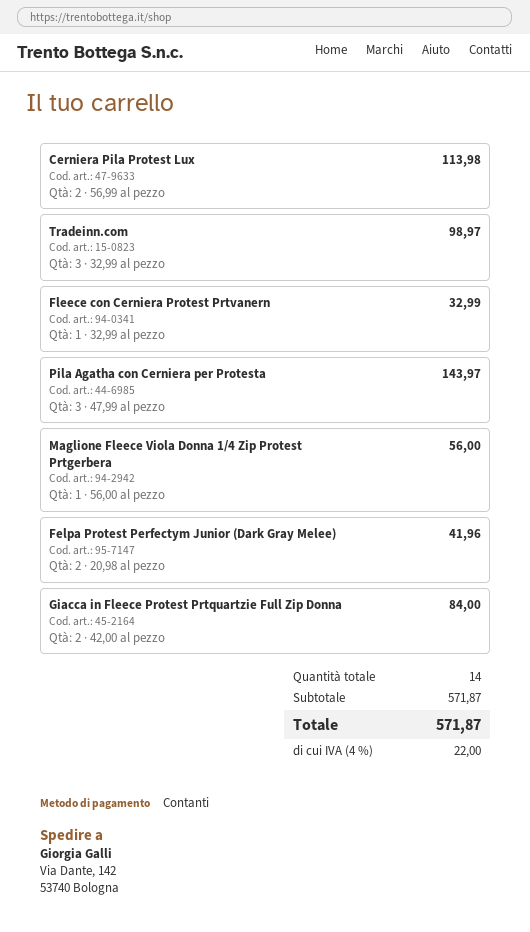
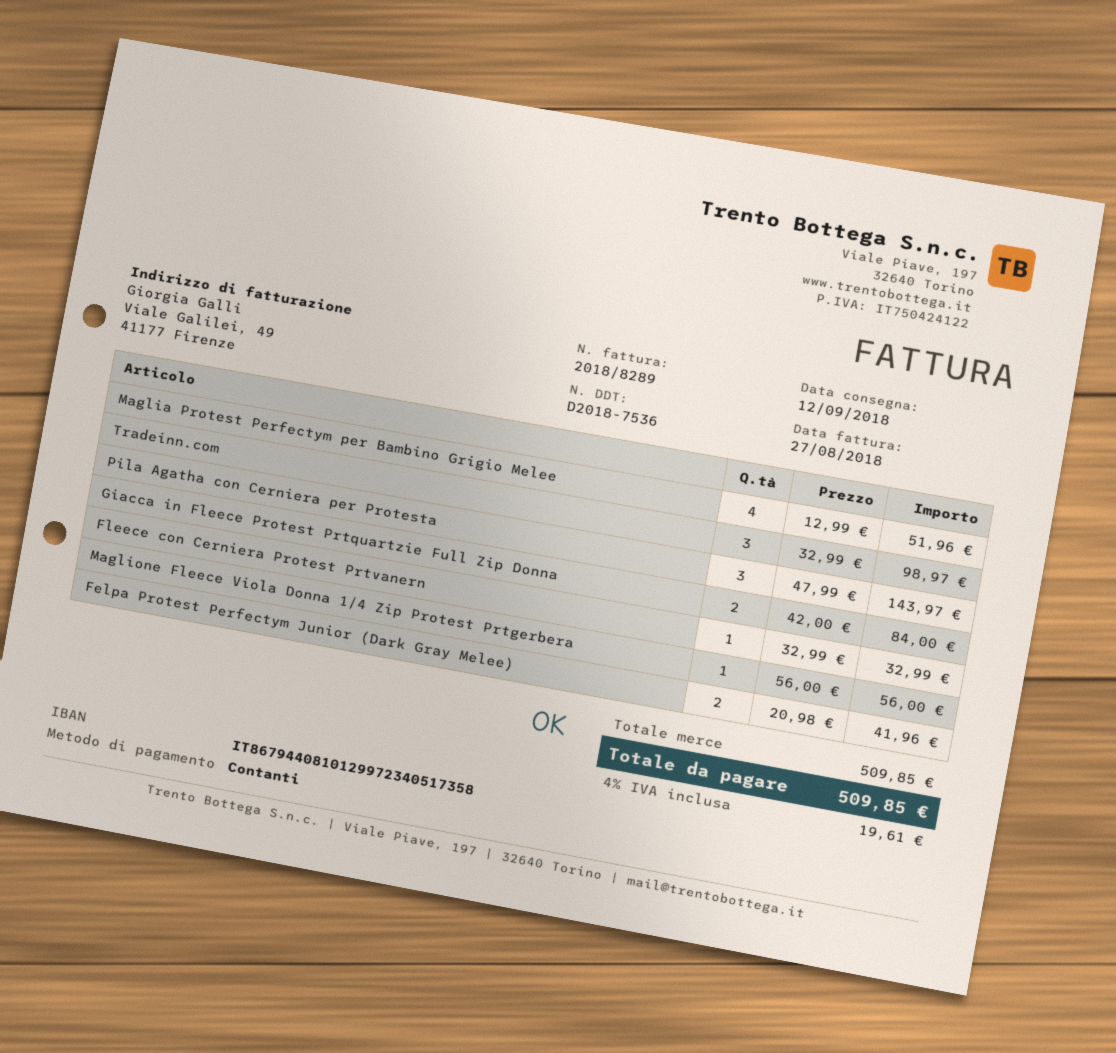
Cerniera Pila Protest Lux: 2 x 56.99 = 113.98 -> none
Maglia Protest Perfectym per Bambino Grigio Melee: none -> 4 x 12.99 = 51.96
subtotal: 571.87 -> 509.85
tax: 4% = 22.00 -> 4% = 19.61
total: 571.87 -> 509.85

